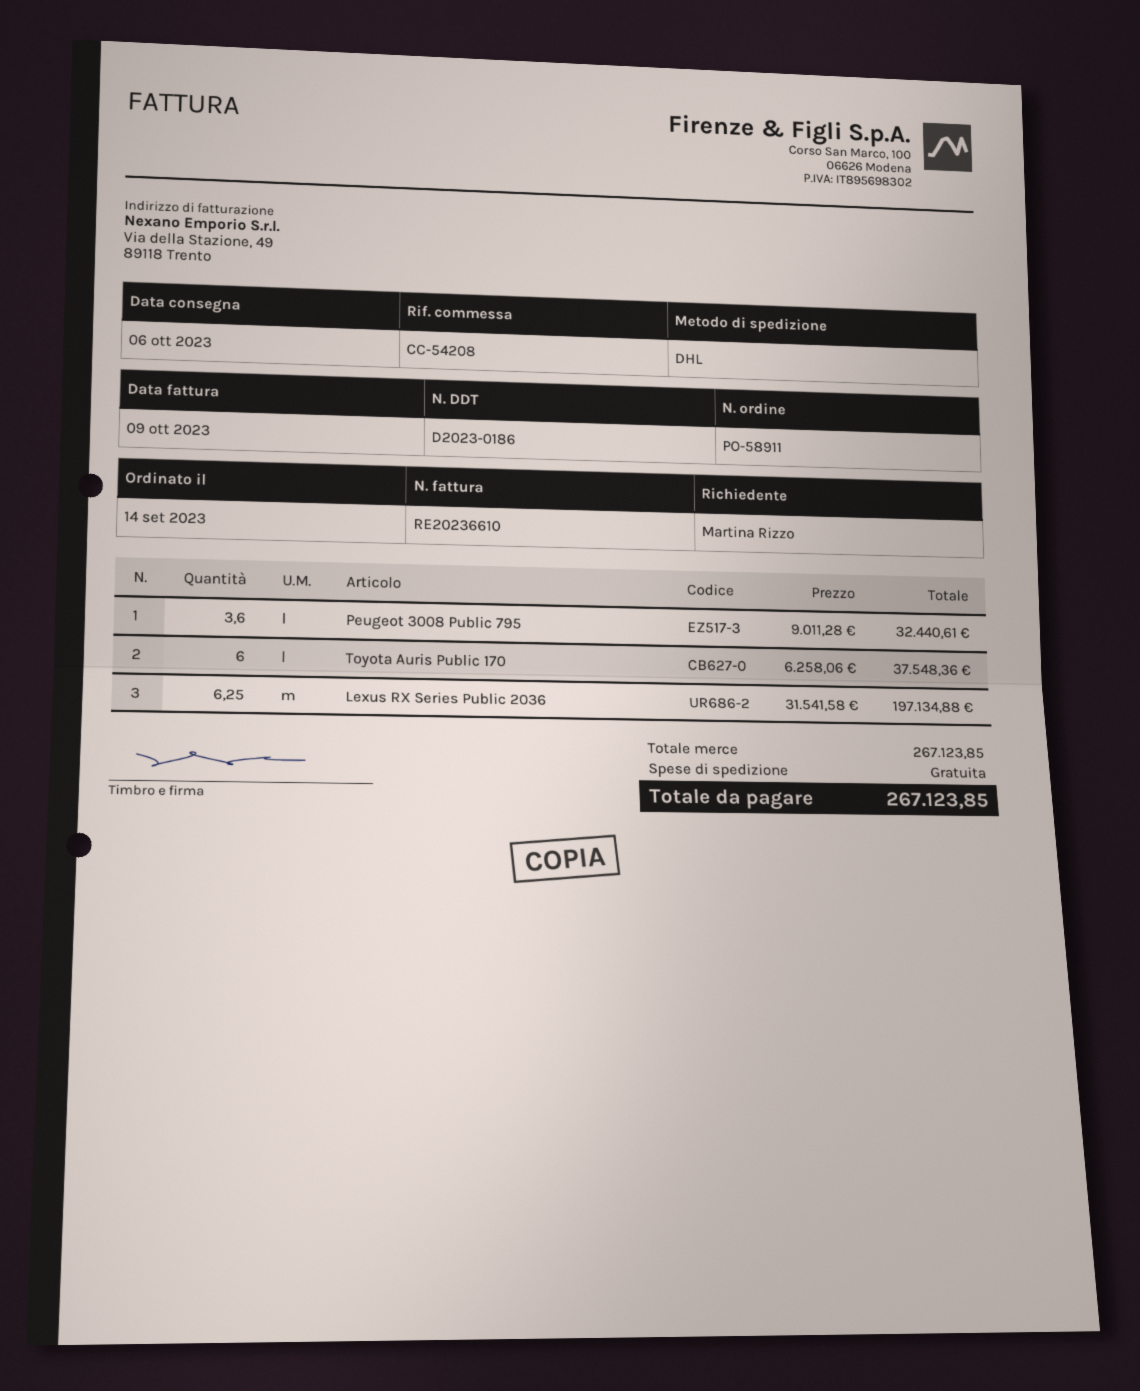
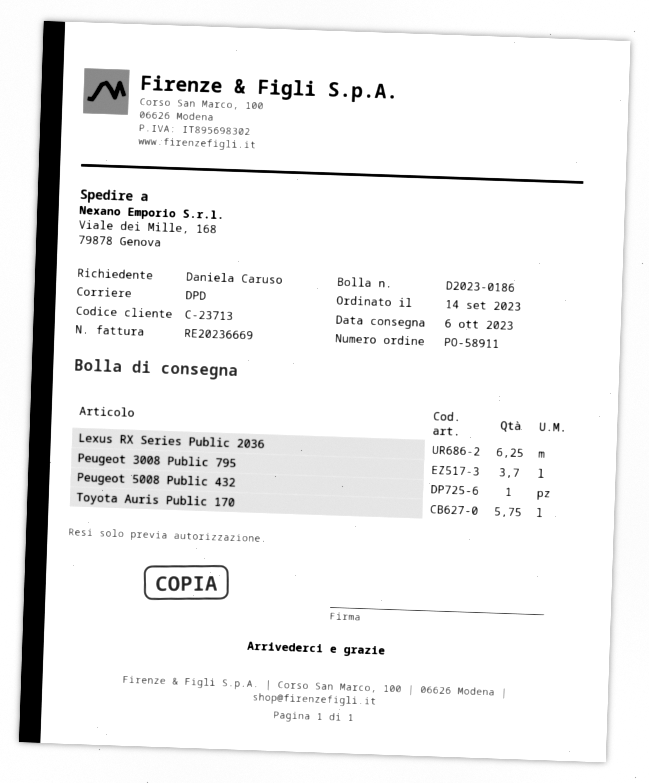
invoice number: RE20236610 -> RE20236669
ordered by: Martina Rizzo -> Daniela Caruso
shipping method: DHL -> DPD
Peugeot 3008 Public 795: 3.6 -> 3.7
Toyota Auris Public 170: 6 -> 5.75
Peugeot 5008 Public 432: none -> 1

